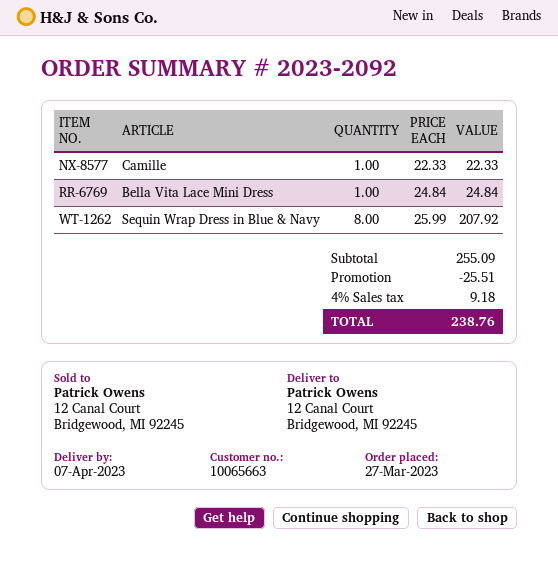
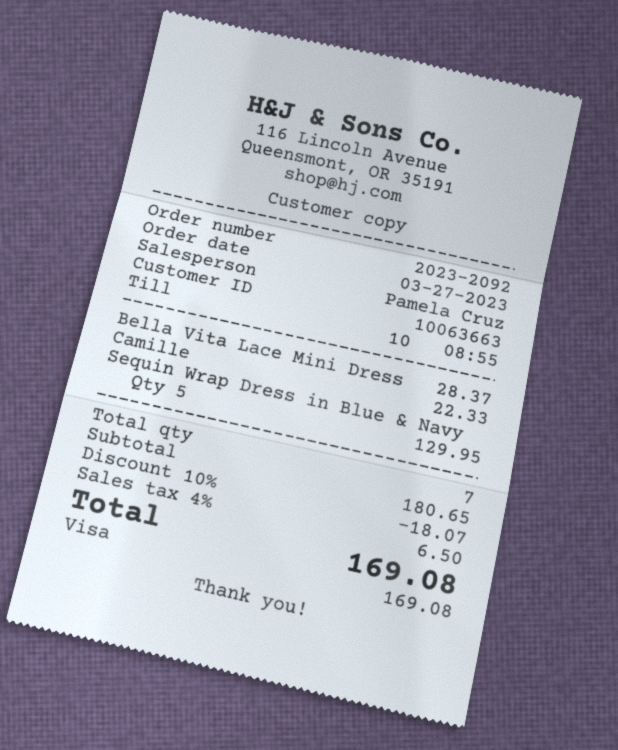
customer number: 10065663 -> 10063663
Bella Vita Lace Mini Dress: 1 for 24.84 -> 1 for 28.37
Sequin Wrap Dress in Blue & Navy: 8 for 207.92 -> 5 for 129.95
subtotal: 255.09 -> 180.65
discount: 25.51 -> 18.07
tax: 4% = 9.18 -> 4% = 6.50
total: 238.76 -> 169.08

